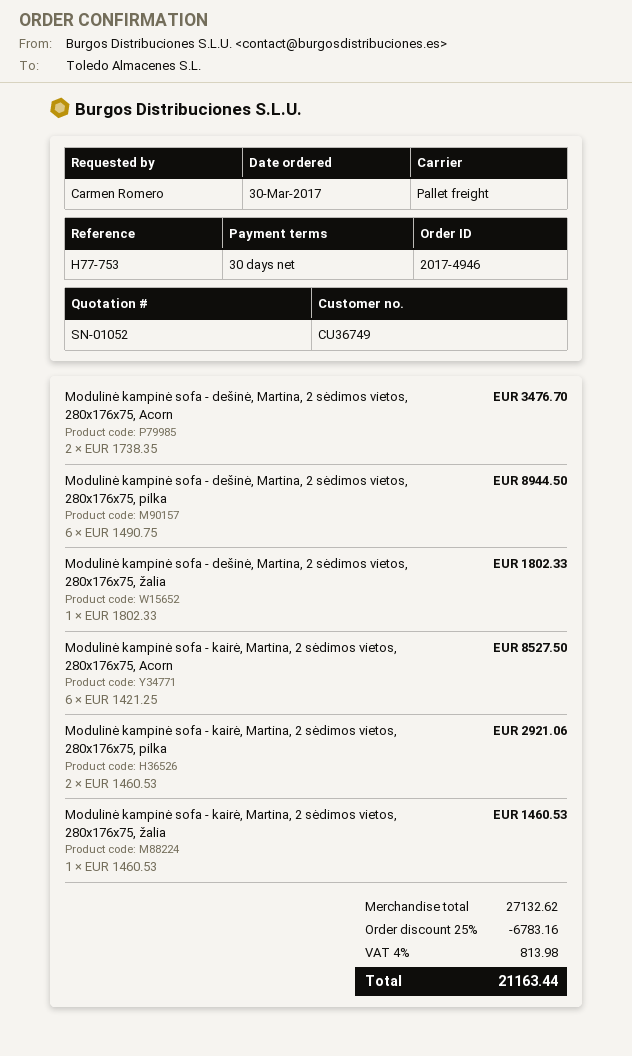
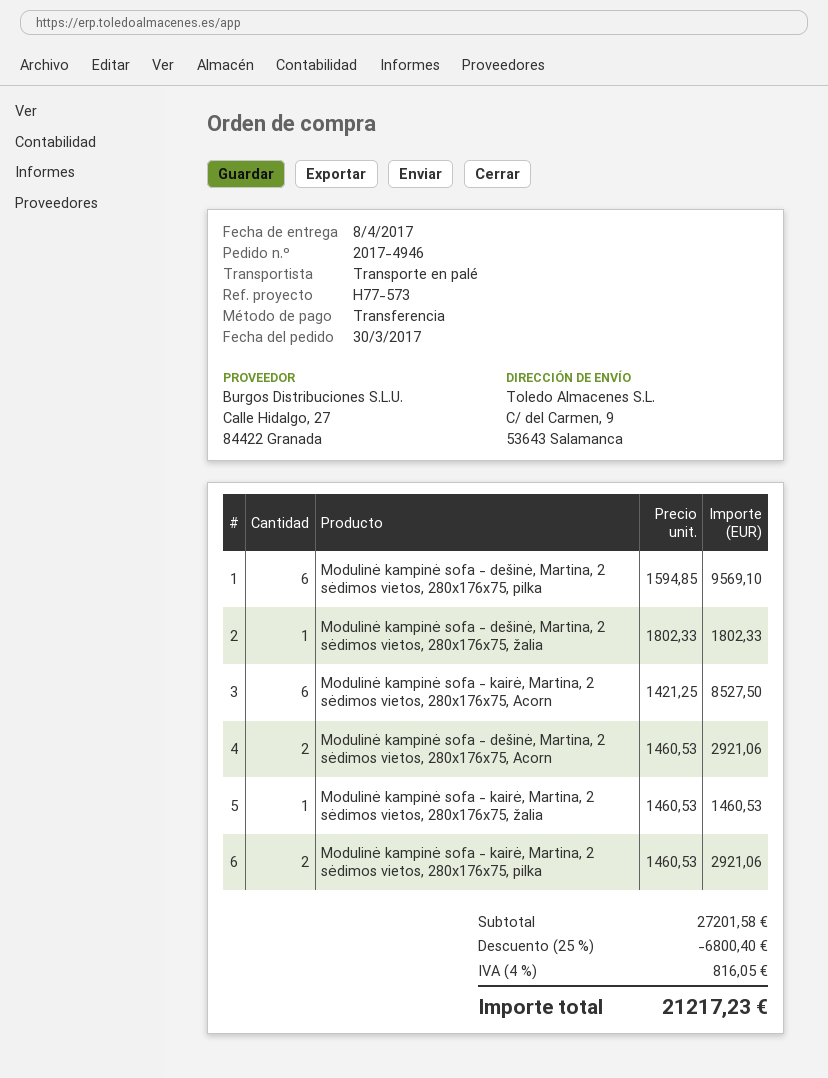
reference: H77-753 -> H77-573
Modulinė kampinė sofa - dešinė, Martina, 2 sėdimos vietos, 280x176x75, Acorn: 2 x 1738.35 = 3476.70 -> 2 x 1460.53 = 2921.06
Modulinė kampinė sofa - dešinė, Martina, 2 sėdimos vietos, 280x176x75, pilka: 6 x 1490.75 = 8944.50 -> 6 x 1594.85 = 9569.10
subtotal: 27132.62 -> 27201.58
discount: 25% = 6783.16 -> 25% = 6800.40
tax: 4% = 813.98 -> 4% = 816.05
total: 21163.44 -> 21217.23

